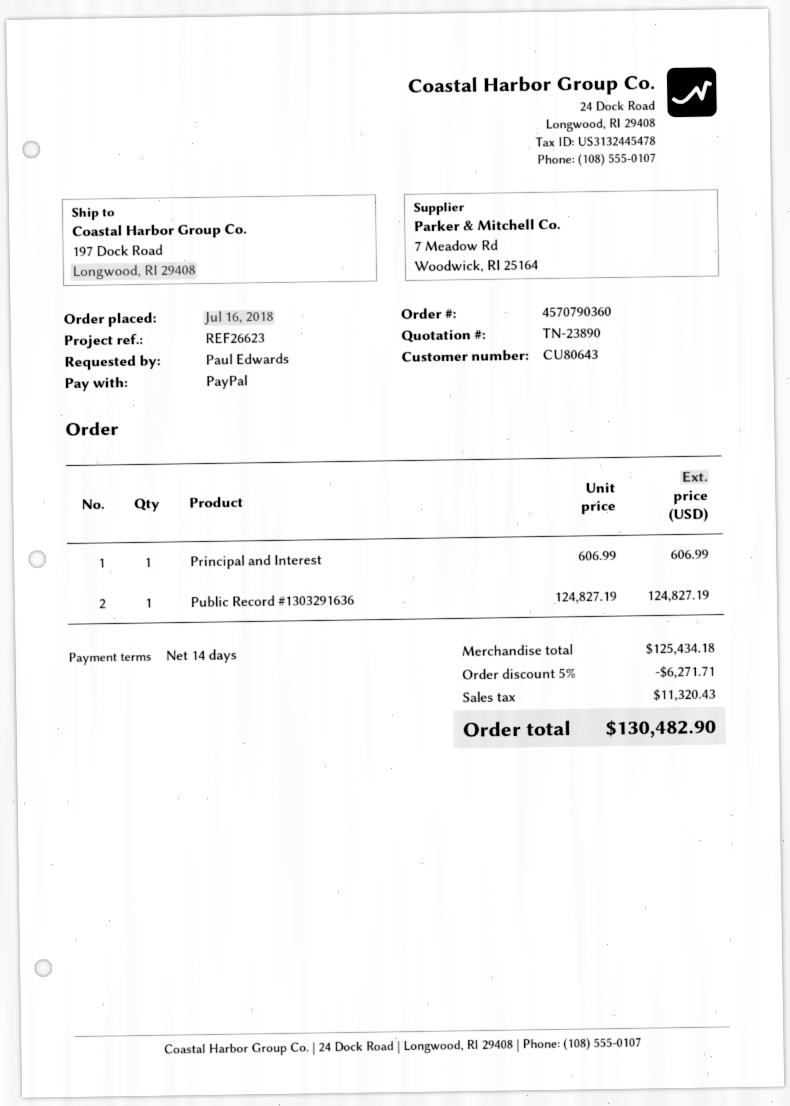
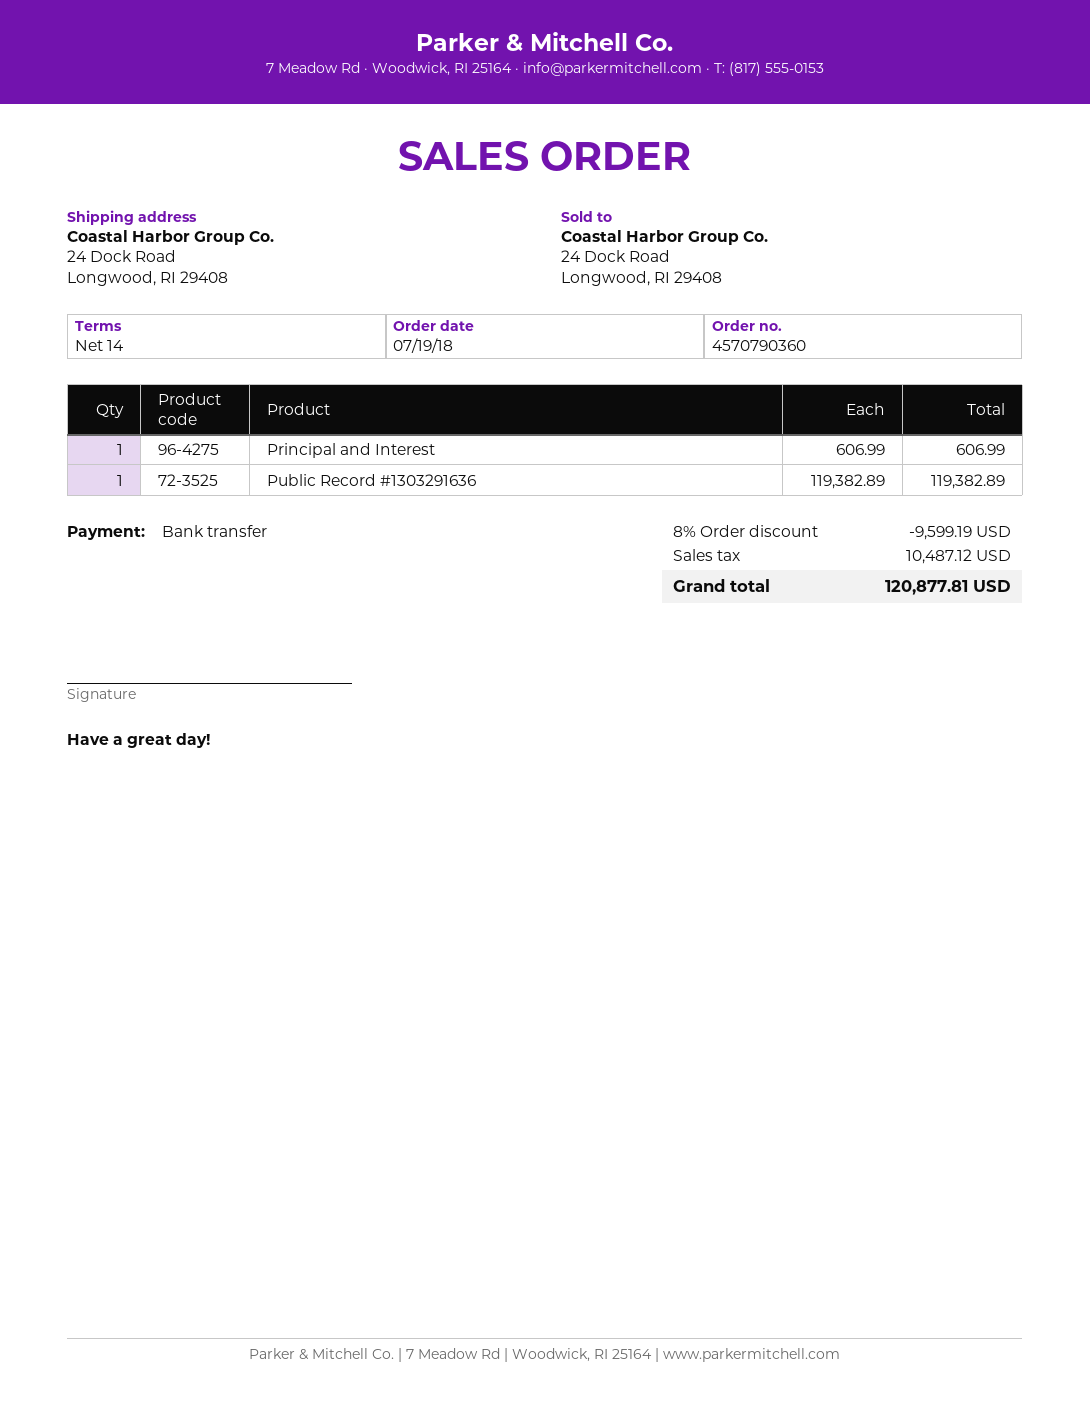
order date: 2018-07-16 -> 2018-07-19
payment method: PayPal -> bank transfer
ship to: 197 Dock Road, Longwood, RI 29408 -> 24 Dock Road, Longwood, RI 29408
Public Record #1303291636: 1 x 124827.19 = 124827.19 -> 1 x 119382.89 = 119382.89
discount: 5% = 6271.71 -> 8% = 9599.19
tax: 11320.43 -> 10487.12
total: 130482.90 -> 120877.81

